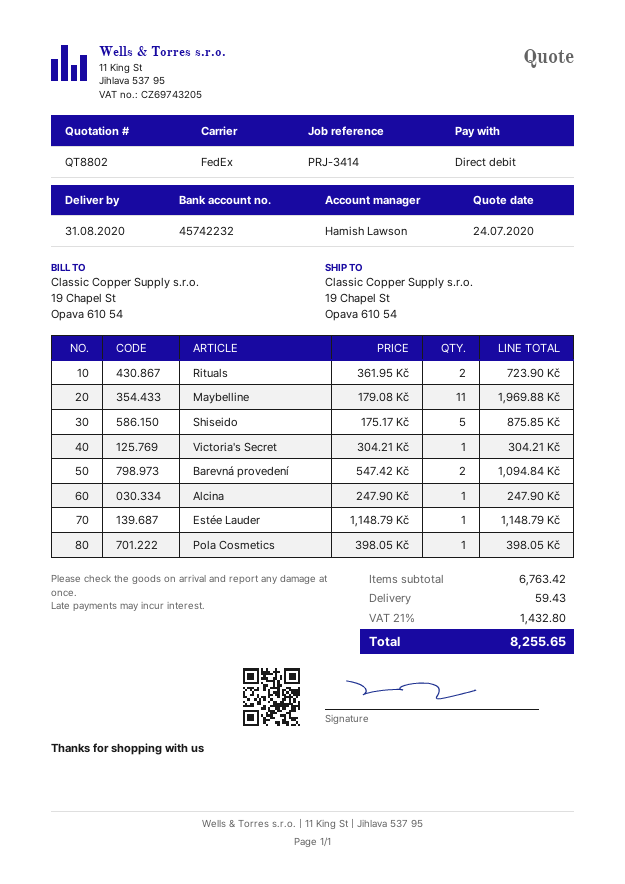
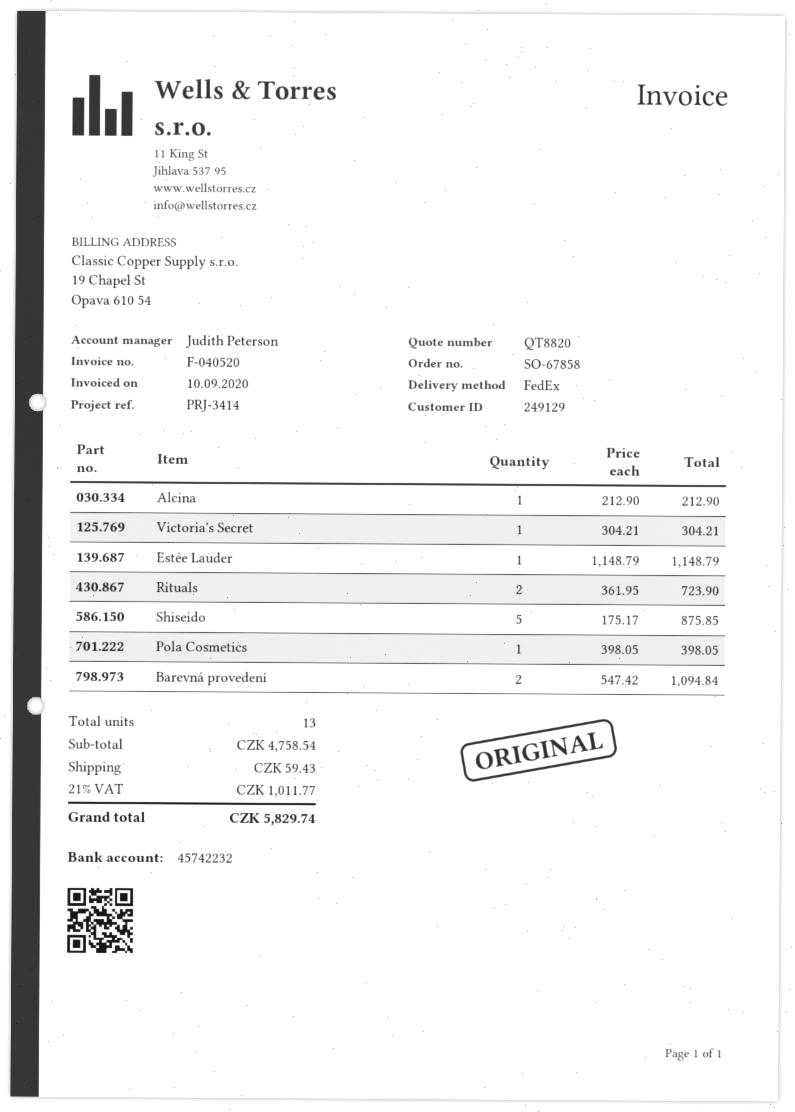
quote number: QT8802 -> QT8820
sales rep: Hamish Lawson -> Judith Peterson
Maybelline: 11 x 179.08 = 1969.88 -> none
Alcina: 1 x 247.90 = 247.90 -> 1 x 212.90 = 212.90
subtotal: 6763.42 -> 4758.54
tax: 21% = 1432.80 -> 21% = 1011.77
total: 8255.65 -> 5829.74

